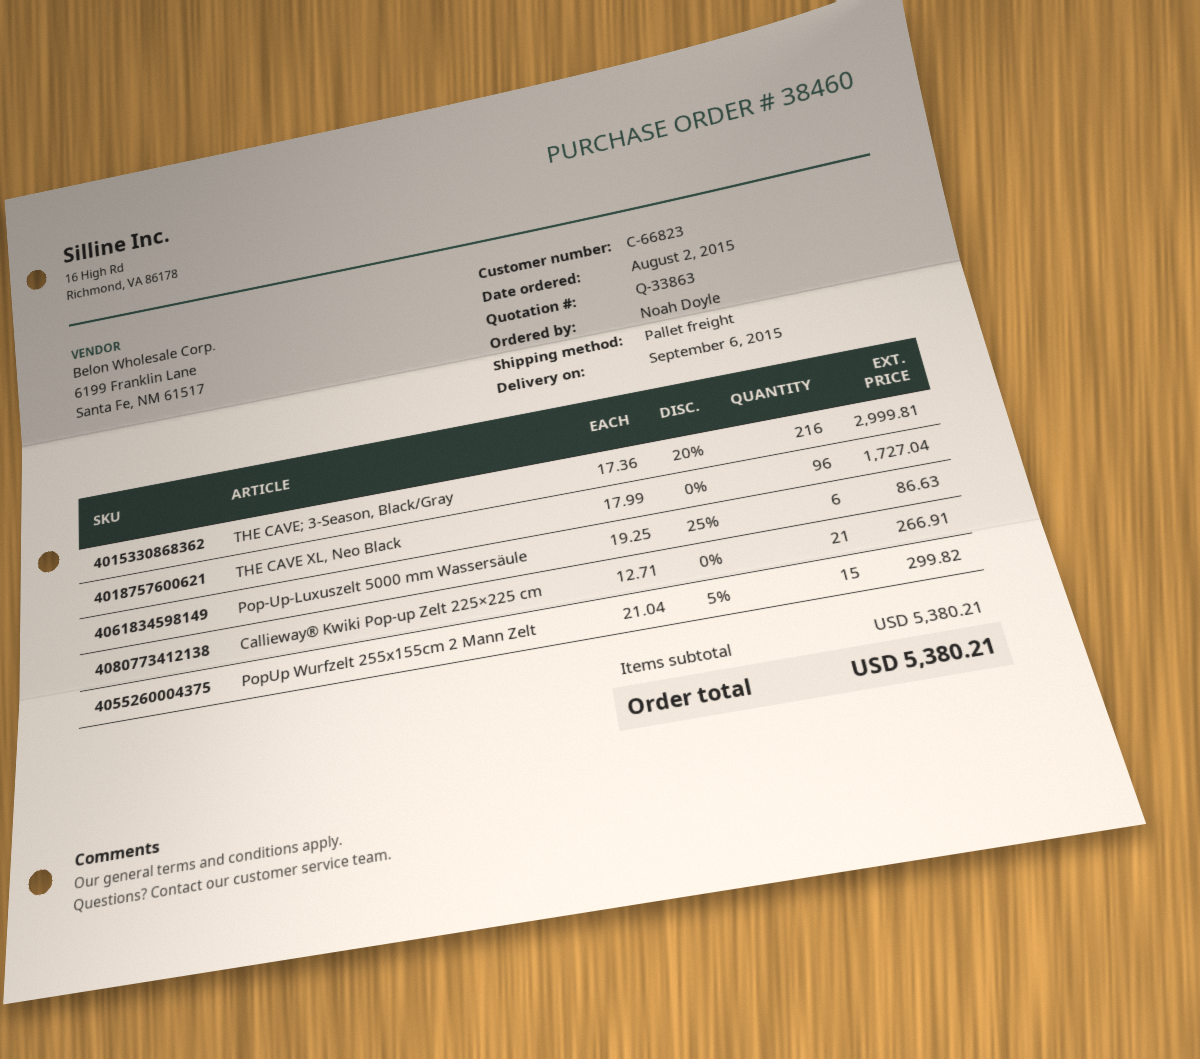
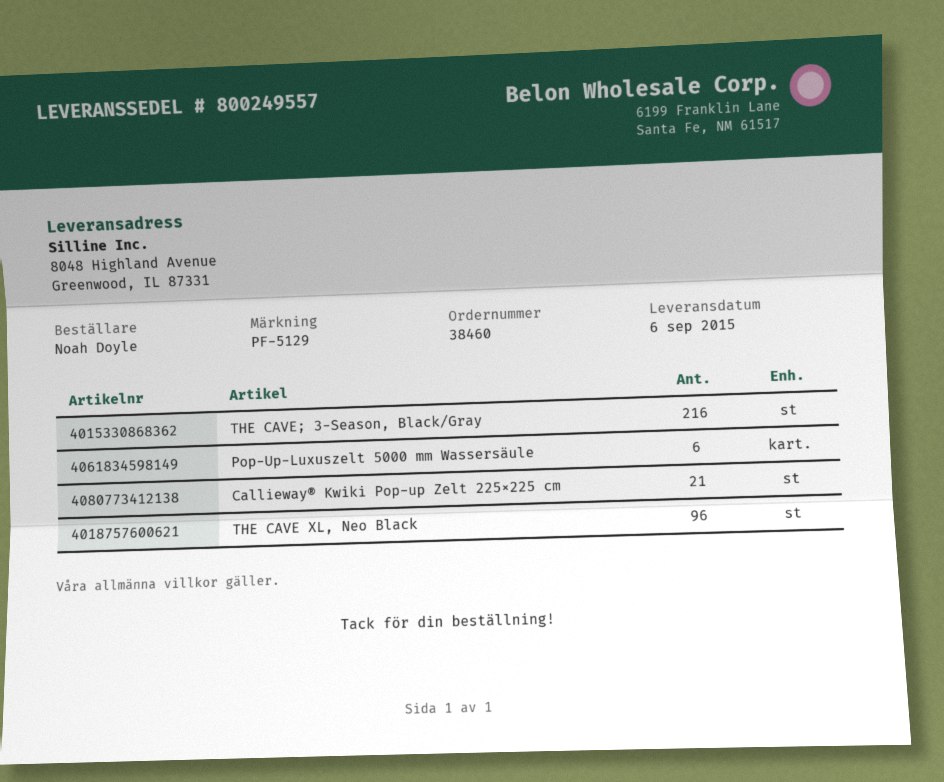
PopUp Wurfzelt 255x155cm 2 Mann Zelt: 15 -> none

